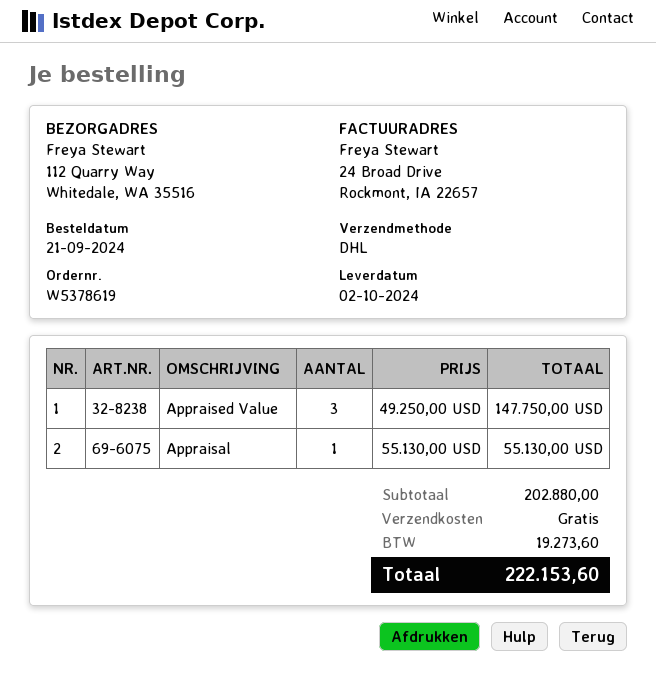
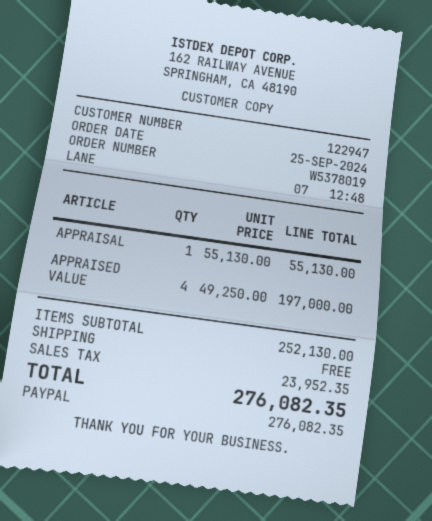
order number: W5378619 -> W5378019
order date: 2024-09-21 -> 2024-09-25
Appraised Value: 3 x 49250.00 = 147750.00 -> 4 x 49250.00 = 197000.00
subtotal: 202880.00 -> 252130.00
tax: 19273.60 -> 23952.35
total: 222153.60 -> 276082.35

